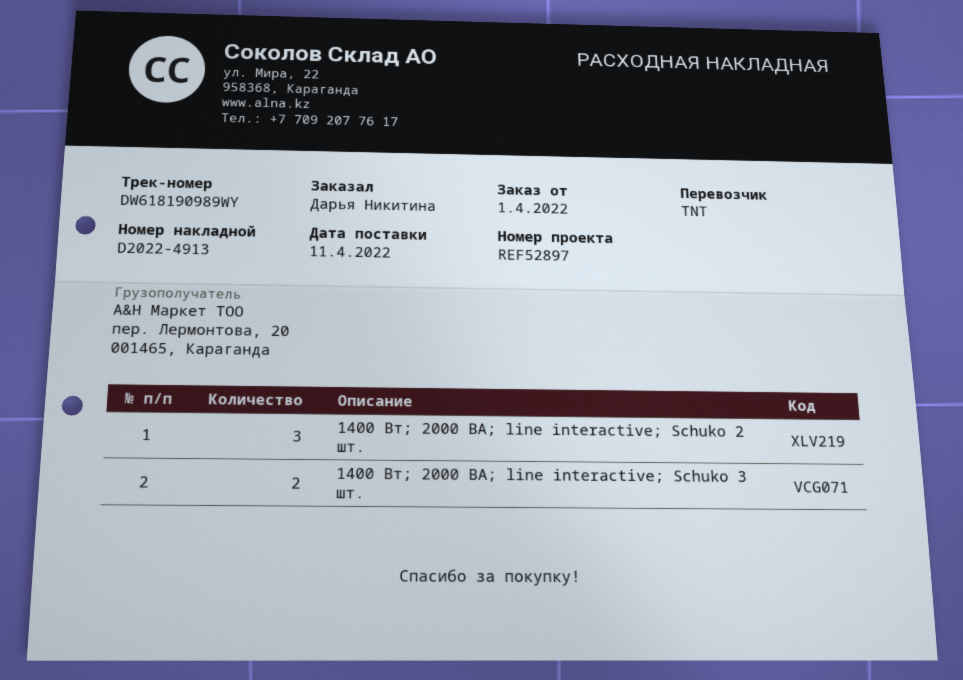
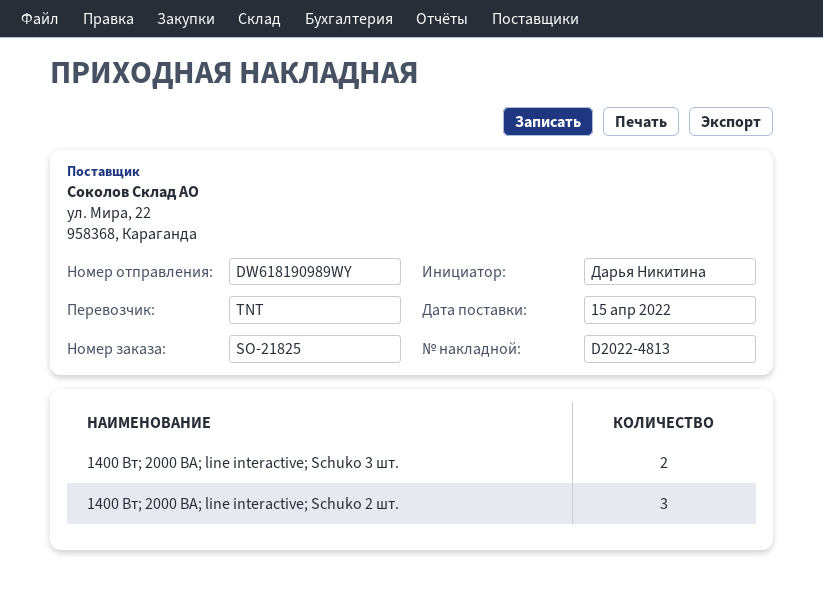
delivery note number: D2022-4913 -> D2022-4813
delivery date: 2022-04-11 -> 2022-04-15

